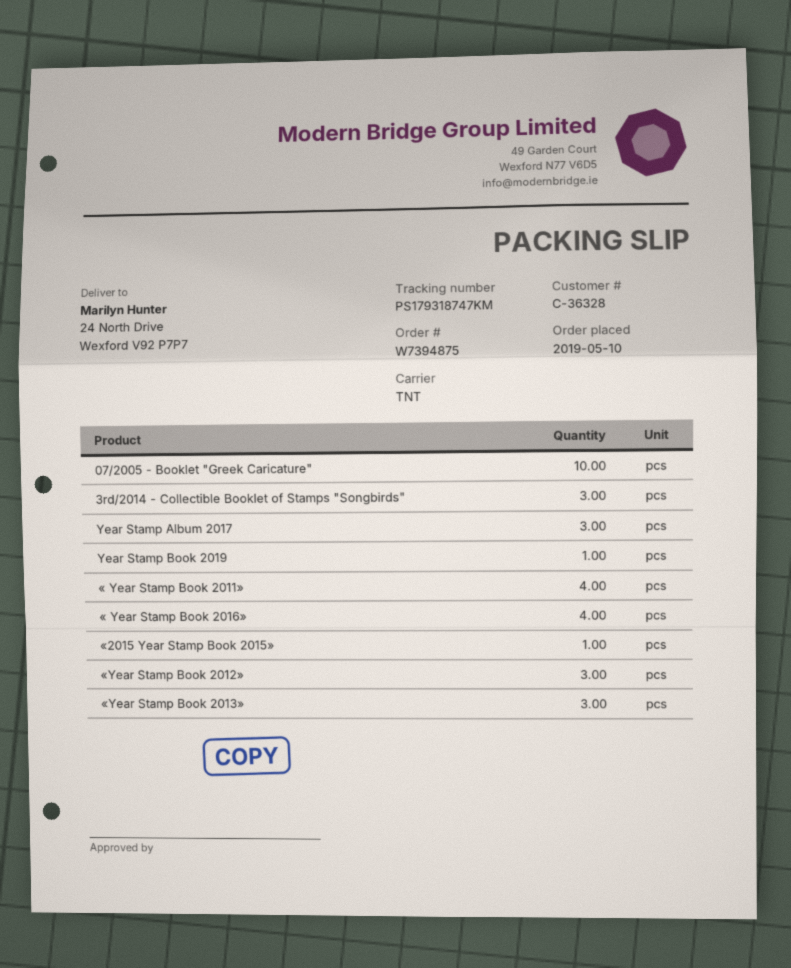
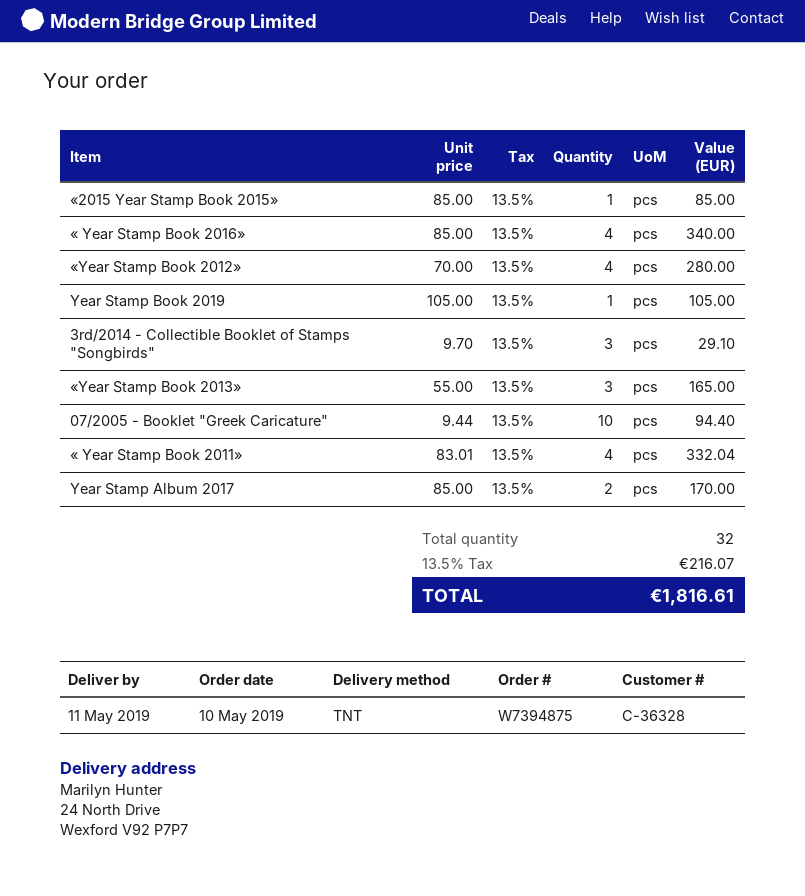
Year Stamp Album 2017: 3 -> 2
«Year Stamp Book 2012»: 3 -> 4

